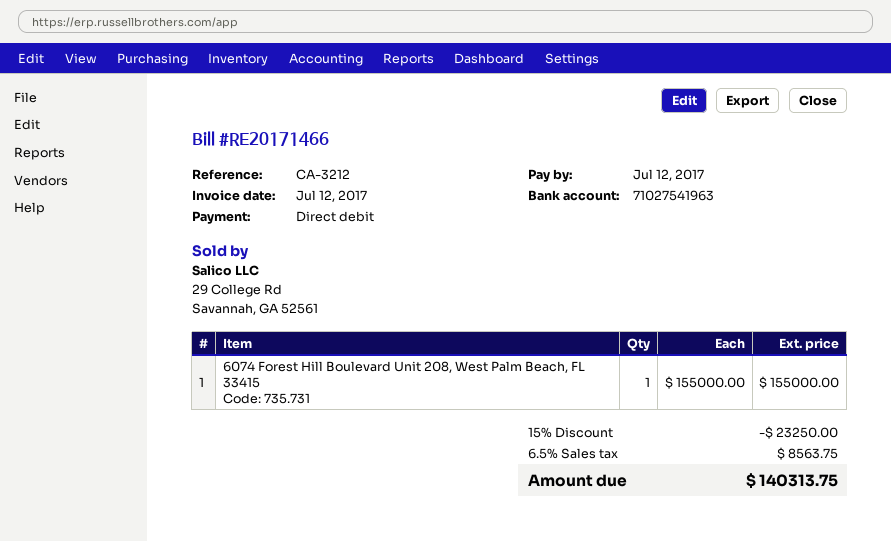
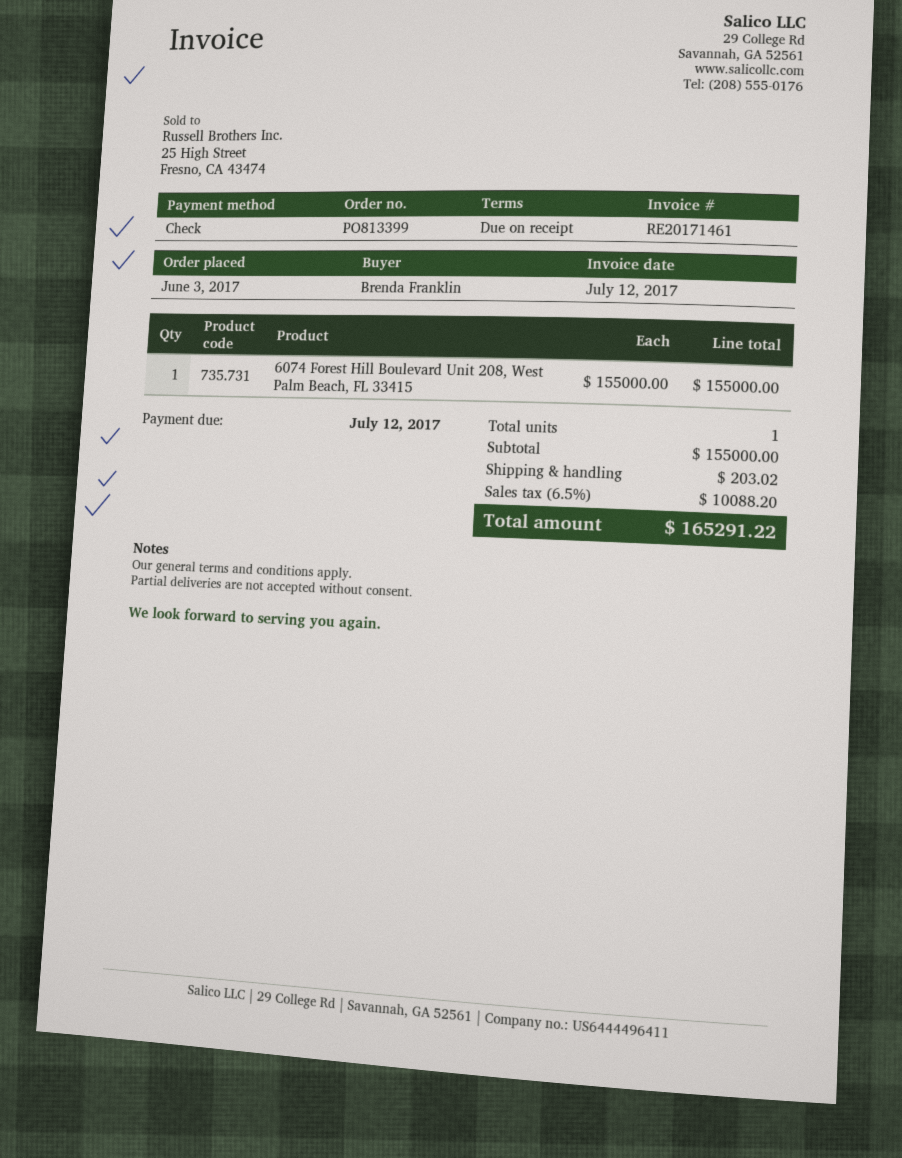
invoice number: RE20171466 -> RE20171461
payment method: direct debit -> cheque
discount: 15% = 23250.00 -> none
shipping: none -> 203.02
tax: 6.5% = 8563.75 -> 6.5% = 10088.20
total: 140313.75 -> 165291.22

